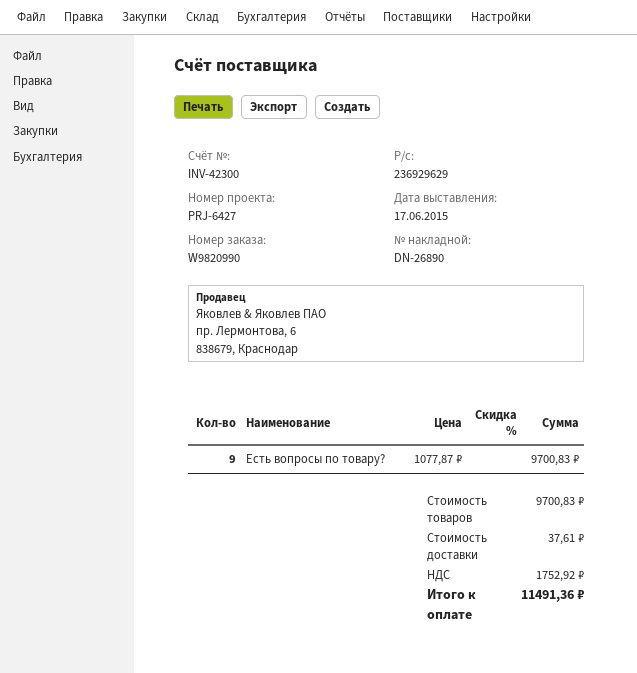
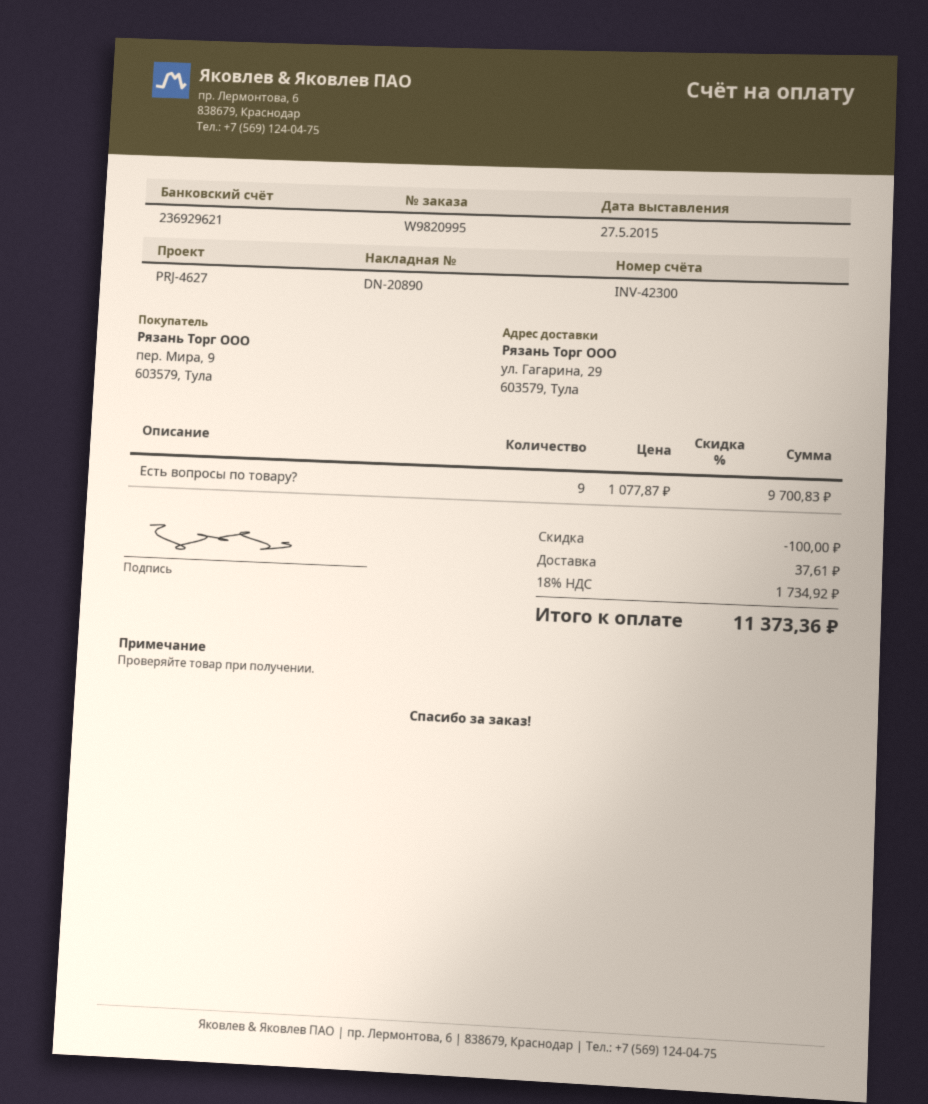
order number: W9820990 -> W9820995
delivery note number: DN-26890 -> DN-20890
invoice date: 2015-06-17 -> 2015-05-27
reference: PRJ-6427 -> PRJ-4627
bank account: 236929629 -> 236929621
discount: none -> 100.00
tax: 1752.92 -> 1734.92
total: 11491.36 -> 11373.36

